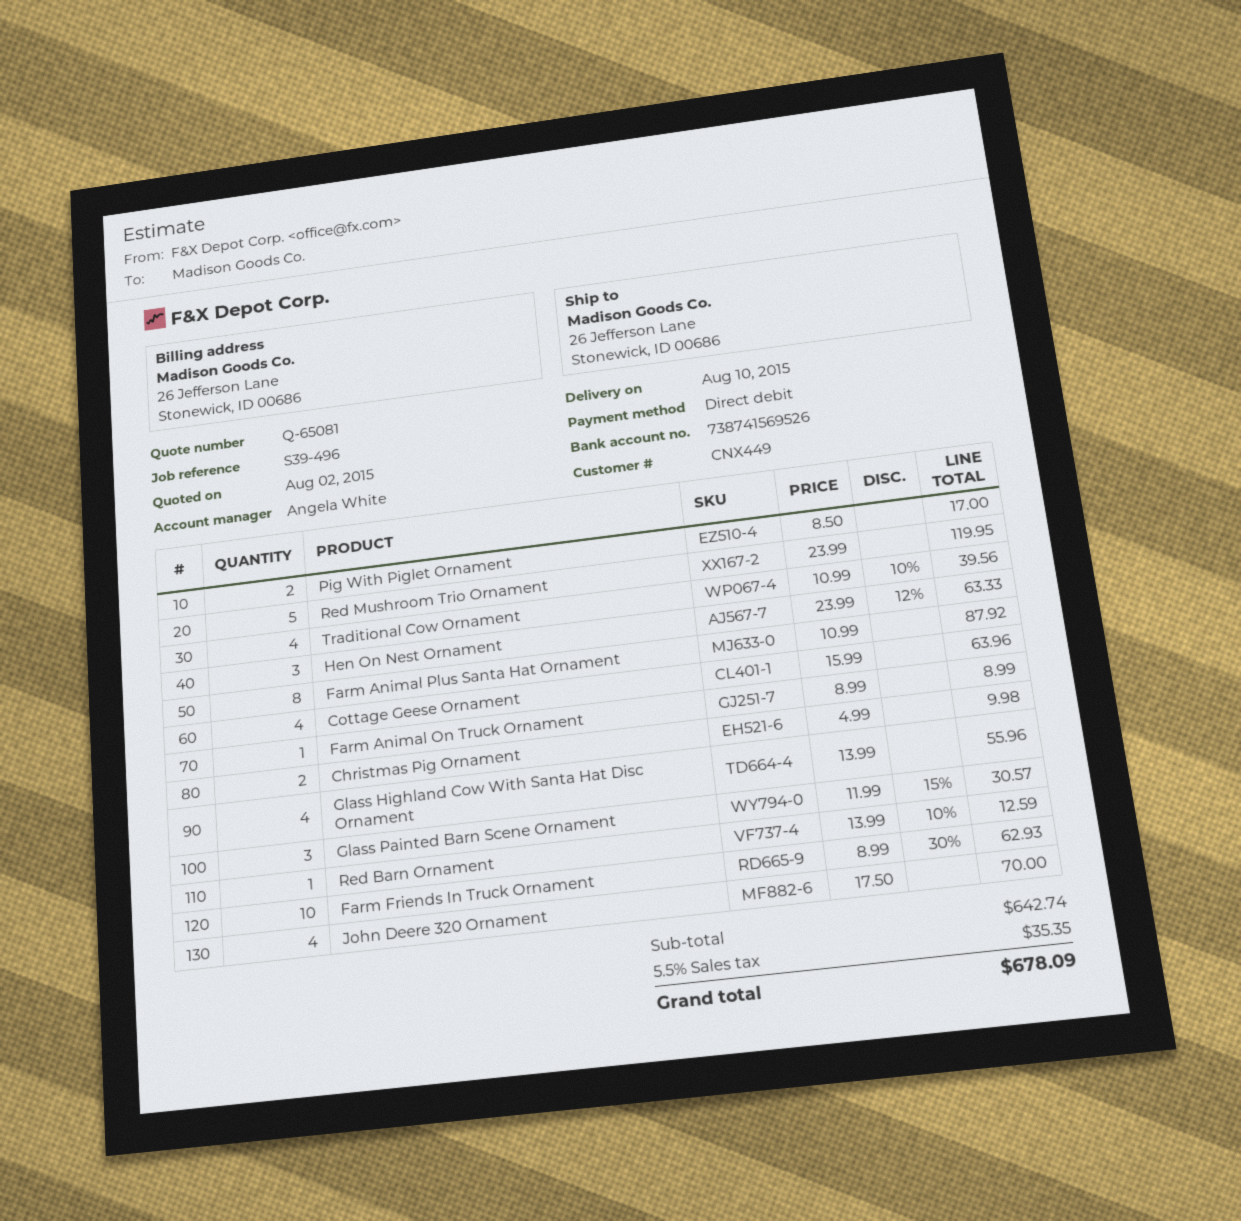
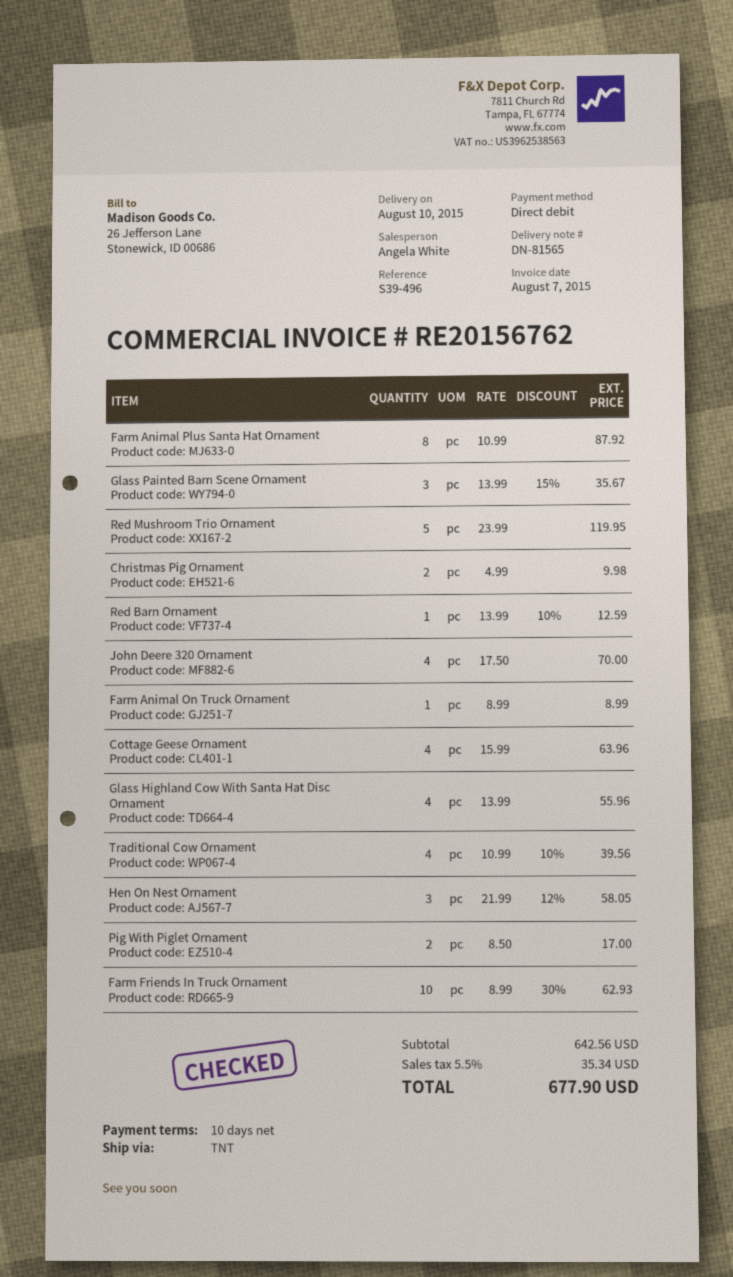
Hen On Nest Ornament: 3 x 23.99 - 12% = 63.33 -> 3 x 21.99 - 12% = 58.05
Glass Painted Barn Scene Ornament: 3 x 11.99 - 15% = 30.57 -> 3 x 13.99 - 15% = 35.67
subtotal: 642.74 -> 642.56
tax: 5.5% = 35.35 -> 5.5% = 35.34
total: 678.09 -> 677.90

